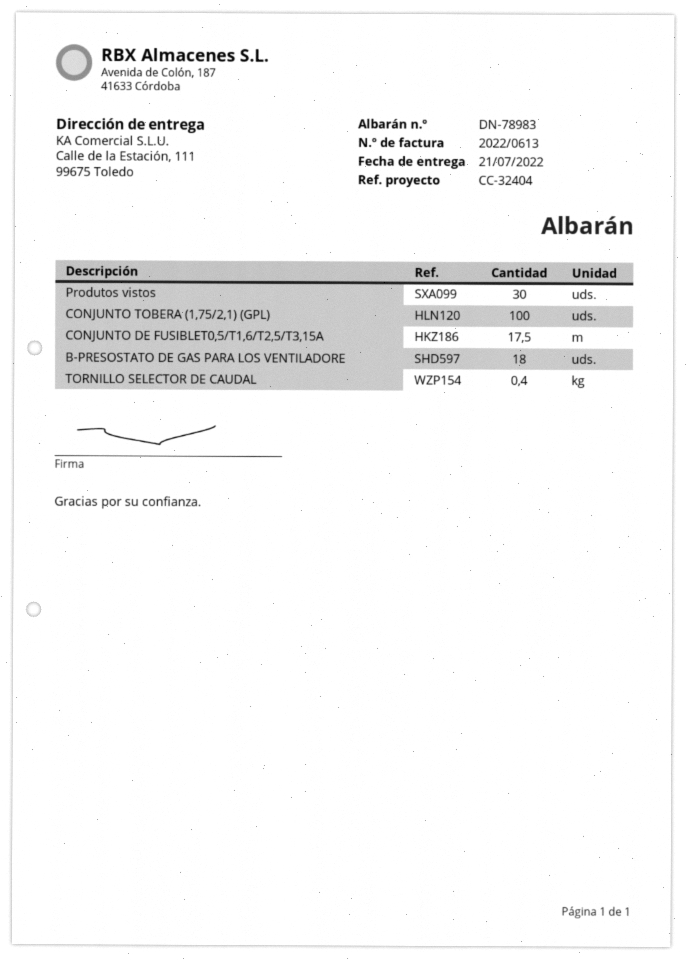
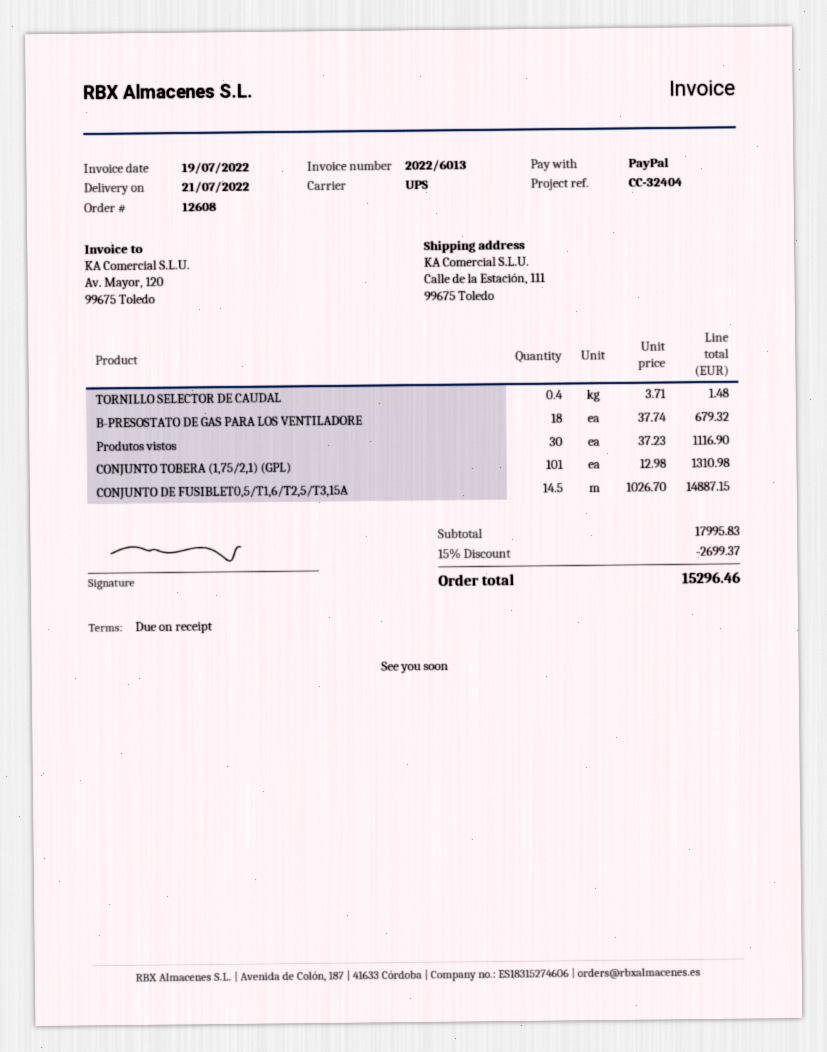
invoice number: 2022/0613 -> 2022/6013
CONJUNTO TOBERA (1,75/2,1) (GPL): 100 -> 101
CONJUNTO DE FUSIBLET0,5/T1,6/T2,5/T3,15A: 17.5 -> 14.5

